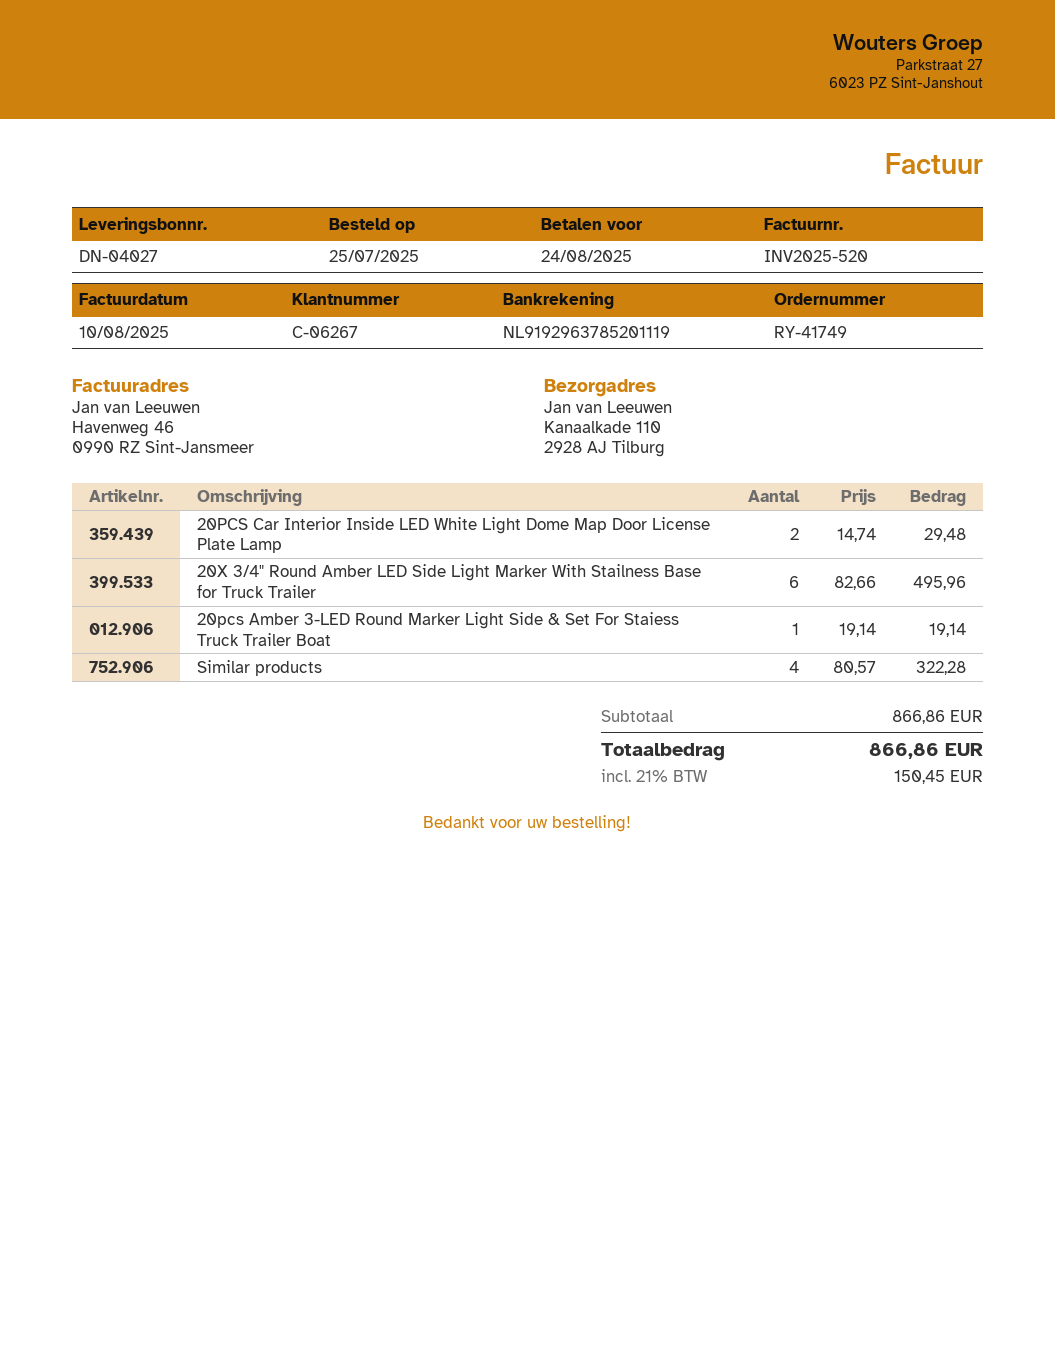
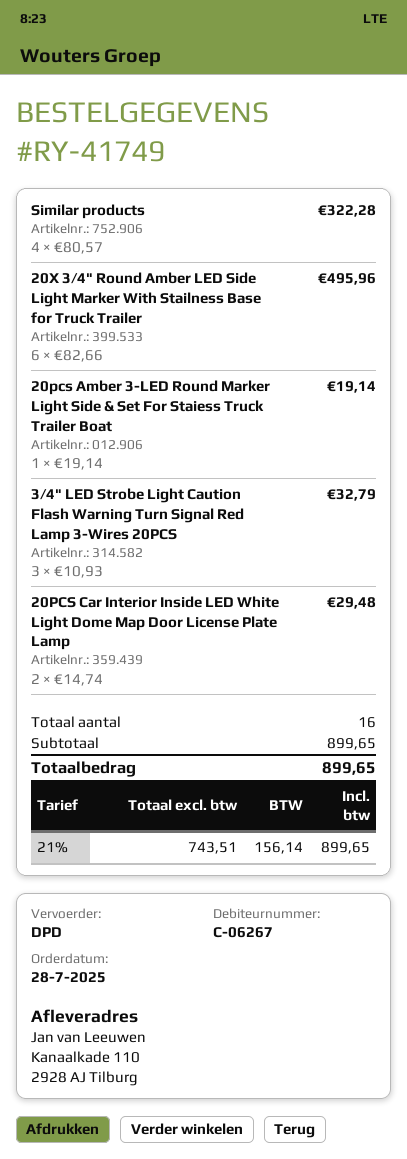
order date: 2025-07-25 -> 2025-07-28
3/4" LED Strobe Light Caution Flash Warning Turn Signal Red Lamp 3-Wires 20PCS: none -> 3 x 10.93 = 32.79
subtotal: 866.86 -> 899.65
tax: 21% = 150.45 -> 21% = 156.14
total: 866.86 -> 899.65

